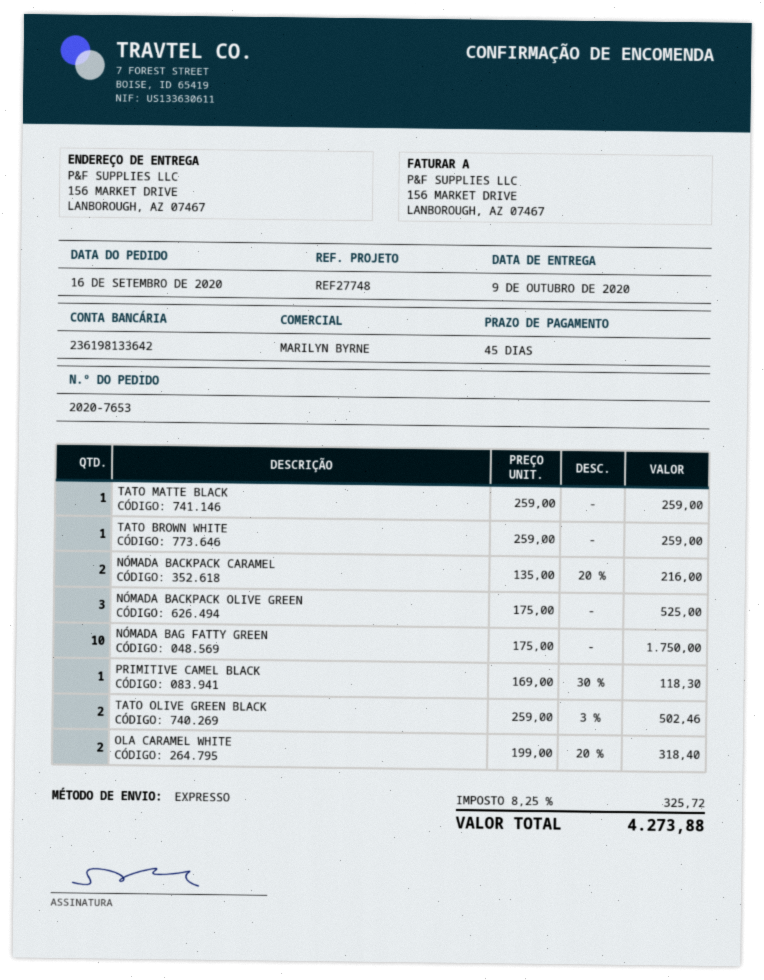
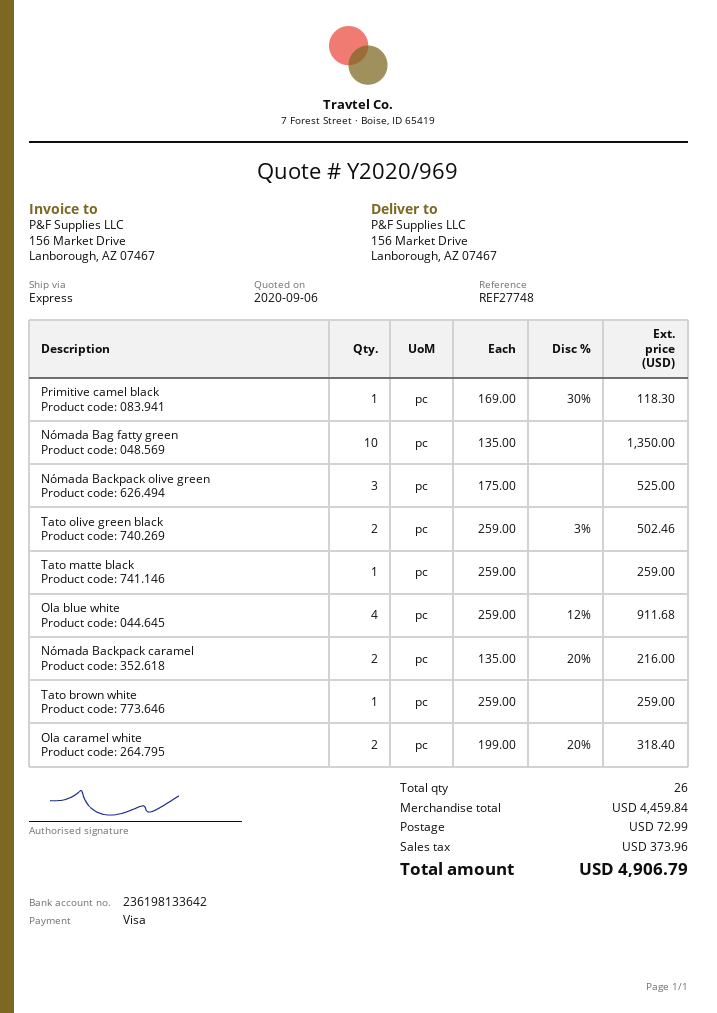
NÓMADA BAG FATTY GREEN: 10 x 175.00 = 1750.00 -> 10 x 135.00 = 1350.00
Ola blue white: none -> 4 x 259.00 - 12% = 911.68
shipping: none -> 72.99
tax: 325.72 -> 373.96
total: 4273.88 -> 4906.79

